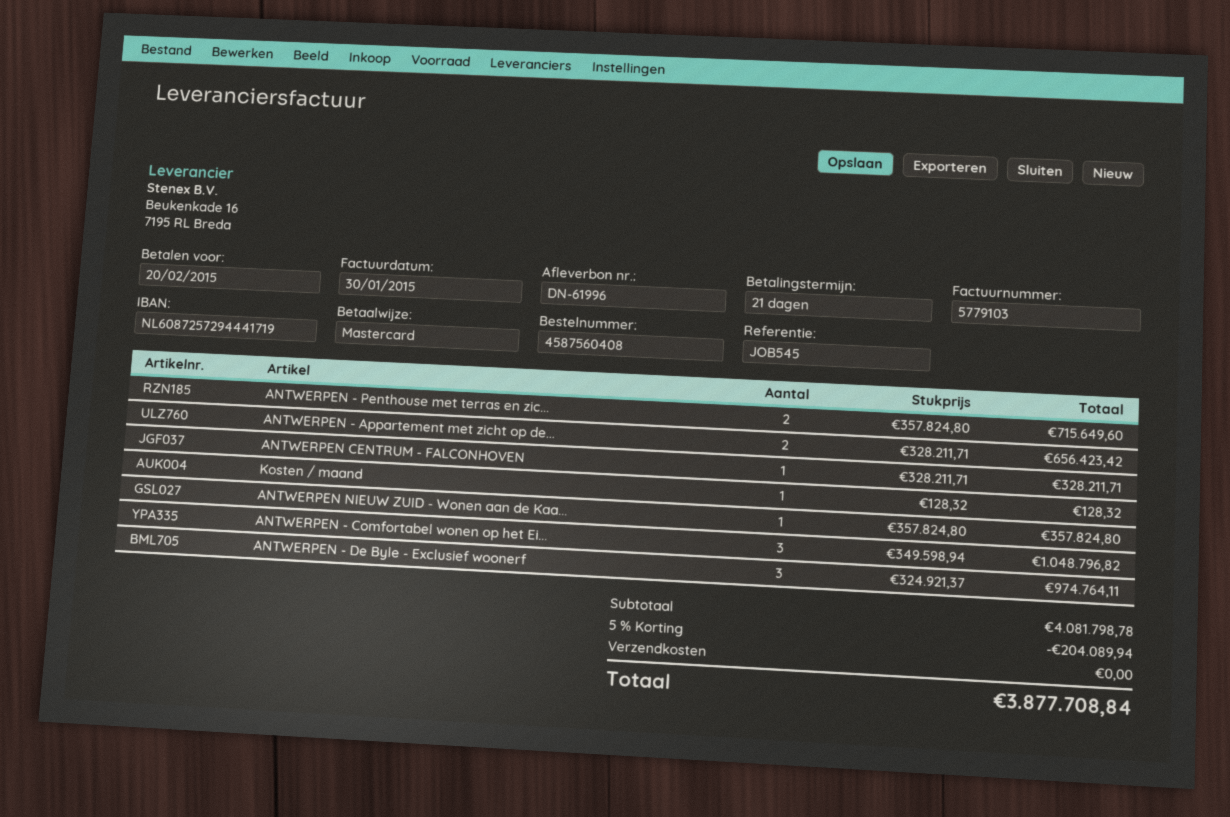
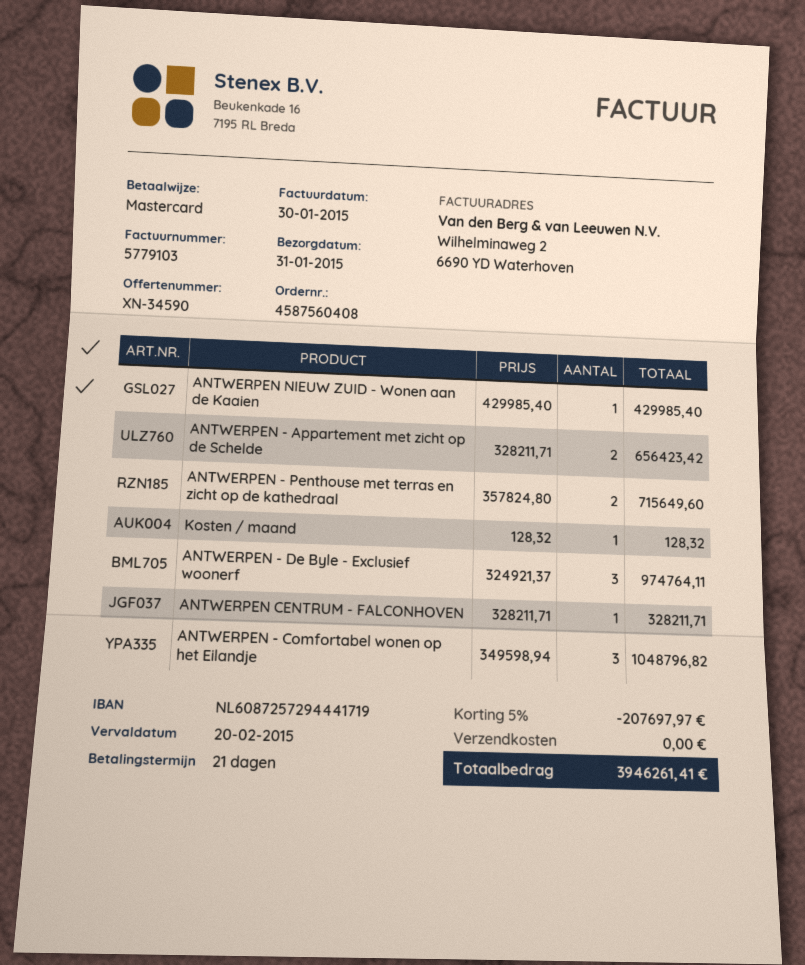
ANTWERPEN NIEUW ZUID - Wonen aan de Kaa...: 1 x 357824.80 = 357824.80 -> 1 x 429985.40 = 429985.40
discount: 5% = 204089.94 -> 5% = 207697.97
total: 3877708.84 -> 3946261.41

